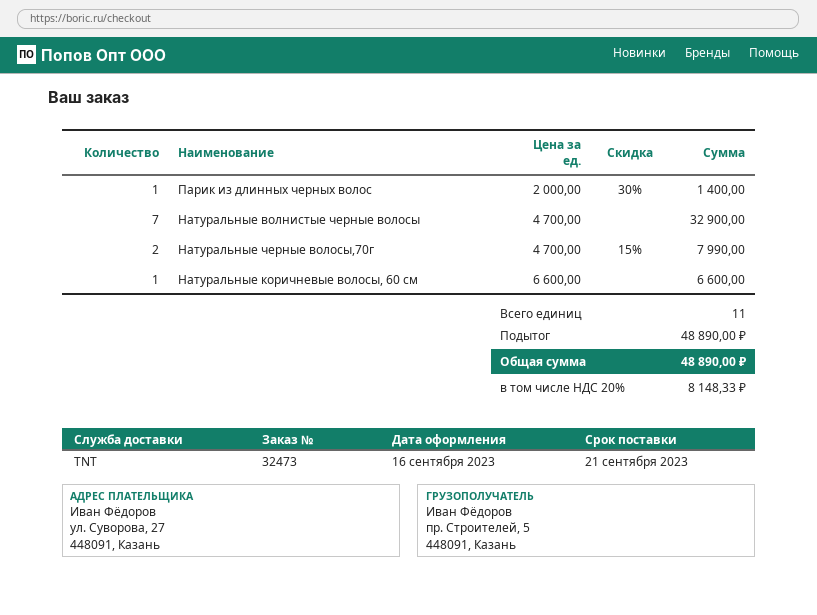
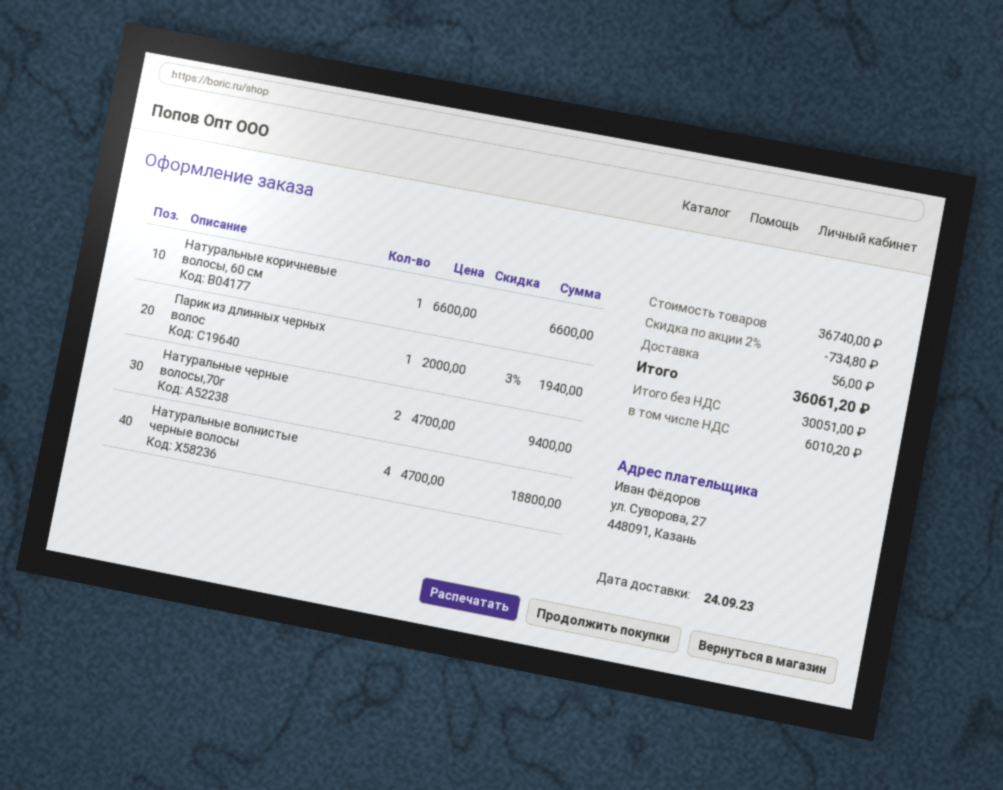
delivery date: 2023-09-21 -> 2023-09-24
Парик из длинных черных волос: 1 x 2000.00 - 30% = 1400.00 -> 1 x 2000.00 - 3% = 1940.00
Натуральные волнистые черные волосы: 7 x 4700.00 = 32900.00 -> 4 x 4700.00 = 18800.00
Натуральные черные волосы,70г: 2 x 4700.00 - 15% = 7990.00 -> 2 x 4700.00 = 9400.00
subtotal: 48890.00 -> 36740.00
discount: none -> 2% = 734.80
shipping: none -> 56.00
tax: 8148.33 -> 6010.20
total: 48890.00 -> 36061.20

